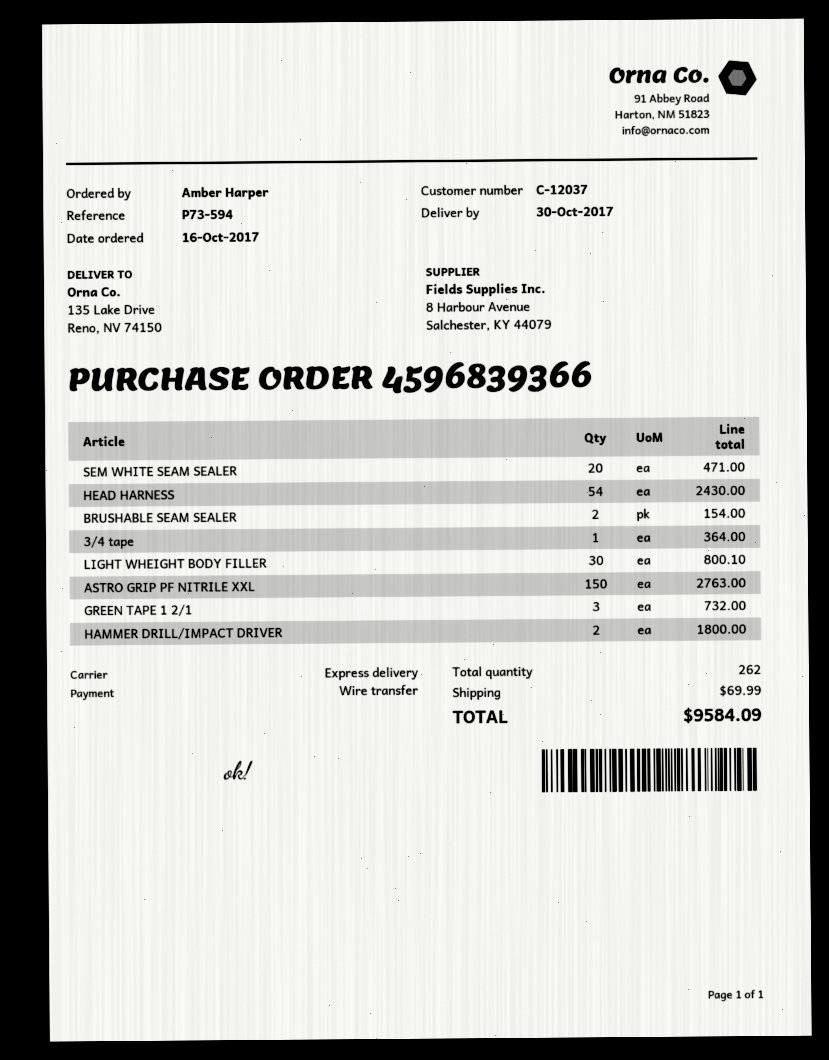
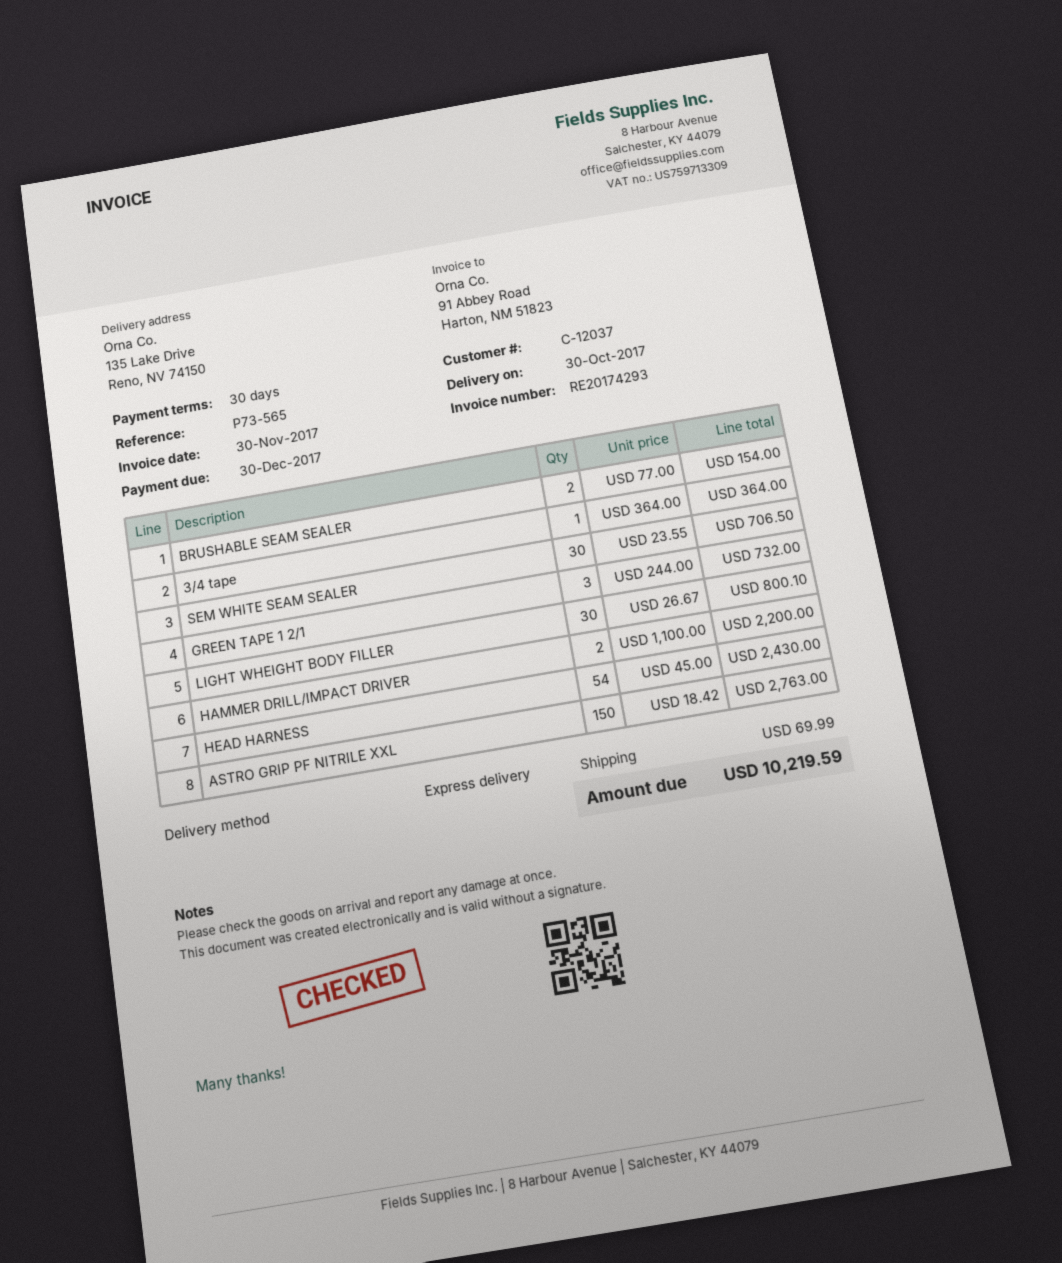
reference: P73-594 -> P73-565
SEM WHITE SEAM SEALER: 20 for 471.00 -> 30 for 706.50
HAMMER DRILL/IMPACT DRIVER: 2 for 1800.00 -> 2 for 2200.00
total: 9584.09 -> 10219.59

